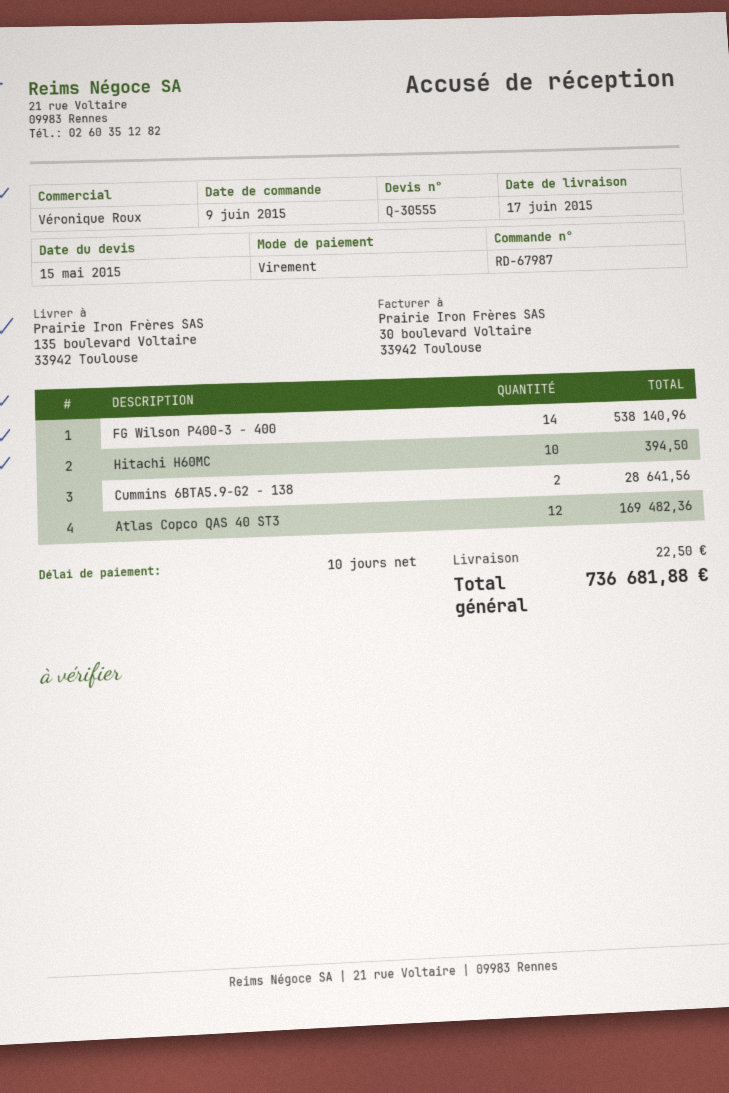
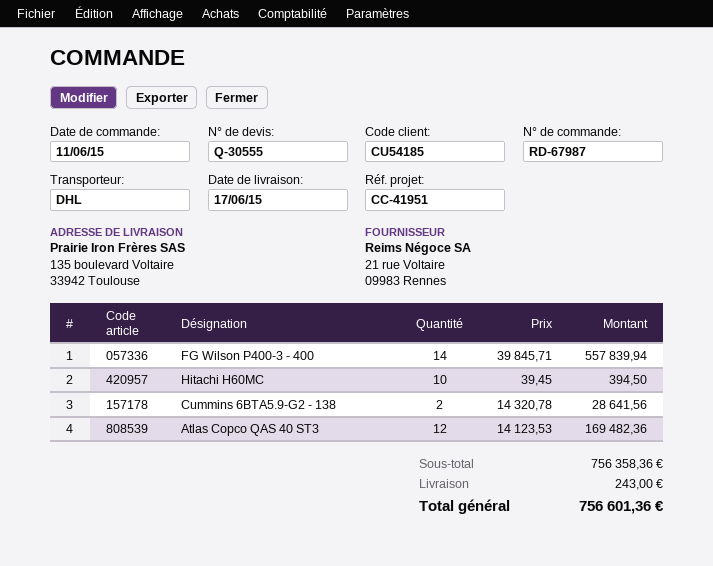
order date: 2015-06-09 -> 2015-06-11
FG Wilson P400-3 - 400: 14 for 538140.96 -> 14 for 557839.94
shipping: 22.50 -> 243.00
total: 736681.88 -> 756601.36

